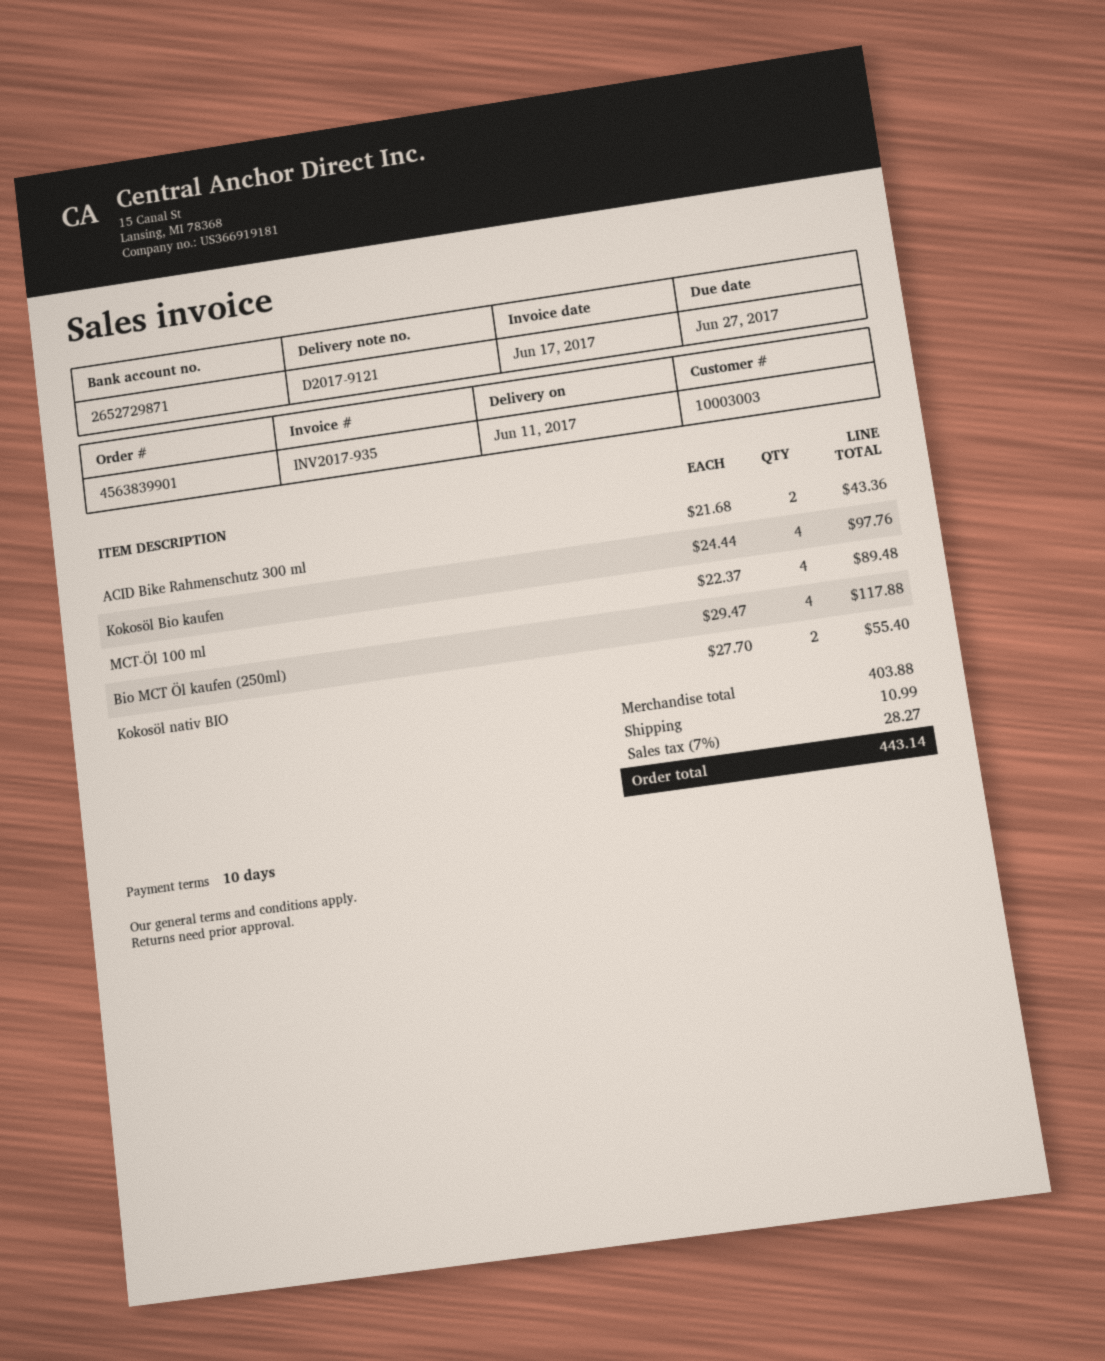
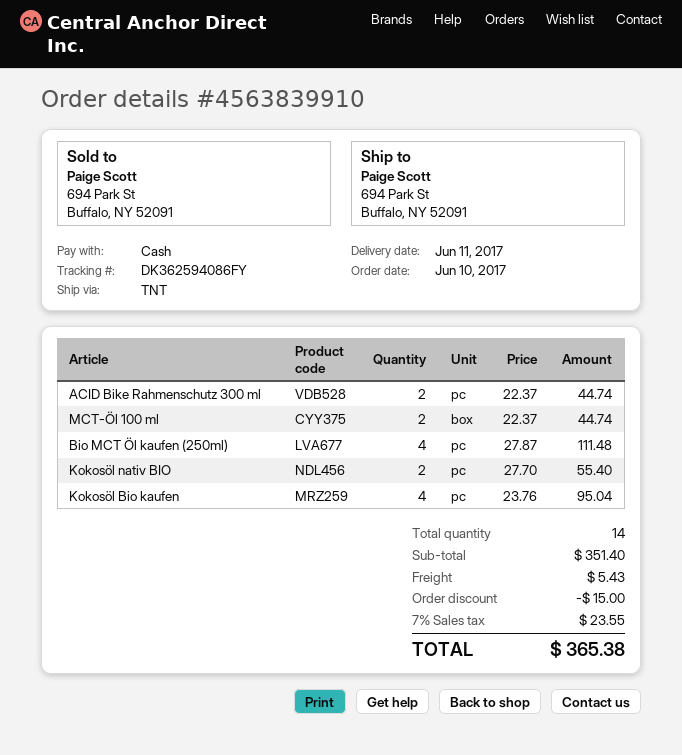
order number: 4563839901 -> 4563839910
ACID Bike Rahmenschutz 300 ml: 2 x 21.68 = 43.36 -> 2 x 22.37 = 44.74
Kokosöl Bio kaufen: 4 x 24.44 = 97.76 -> 4 x 23.76 = 95.04
MCT-Öl 100 ml: 4 x 22.37 = 89.48 -> 2 x 22.37 = 44.74
Bio MCT Öl kaufen (250ml): 4 x 29.47 = 117.88 -> 4 x 27.87 = 111.48
subtotal: 403.88 -> 351.40
discount: none -> 15.00
shipping: 10.99 -> 5.43
tax: 7% = 28.27 -> 7% = 23.55
total: 443.14 -> 365.38

